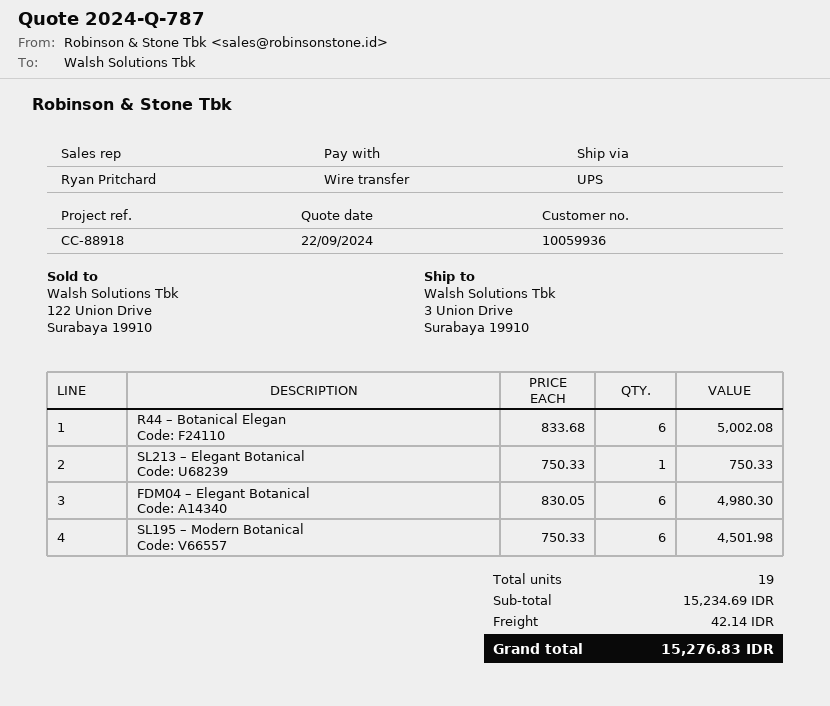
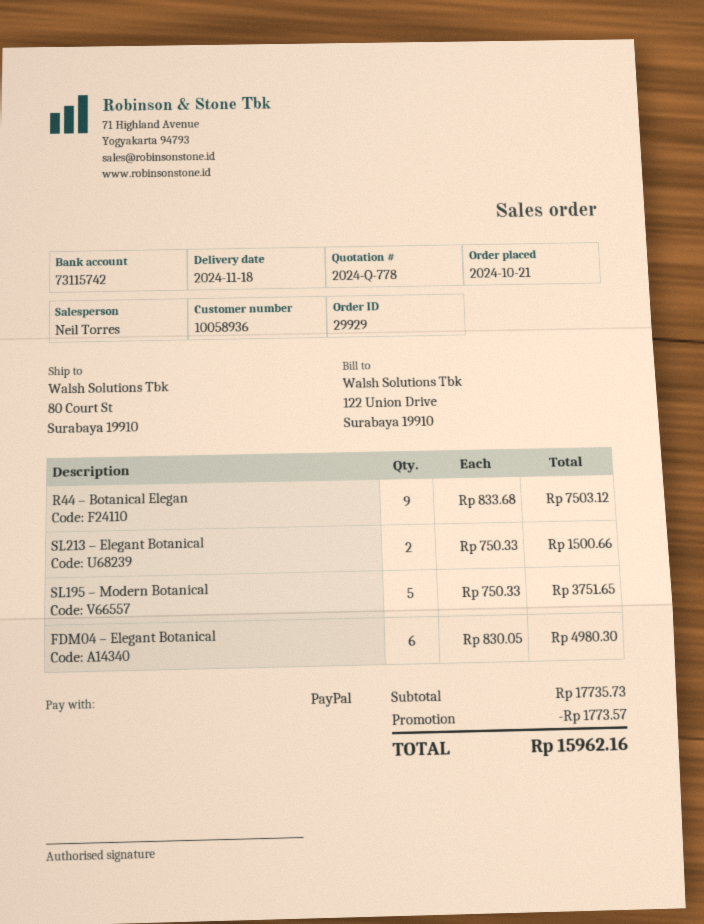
quote number: 2024-Q-787 -> 2024-Q-778
customer number: 10059936 -> 10058936
sales rep: Ryan Pritchard -> Neil Torres
payment method: bank transfer -> PayPal
ship to: 3 Union Drive, Surabaya 19910 -> 80 Court St, Surabaya 19910
R44 – Botanical Elegan: 6 x 833.68 = 5002.08 -> 9 x 833.68 = 7503.12
SL213 – Elegant Botanical: 1 x 750.33 = 750.33 -> 2 x 750.33 = 1500.66
SL195 – Modern Botanical: 6 x 750.33 = 4501.98 -> 5 x 750.33 = 3751.65
subtotal: 15234.69 -> 17735.73
discount: none -> 1773.57
shipping: 42.14 -> none
total: 15276.83 -> 15962.16

